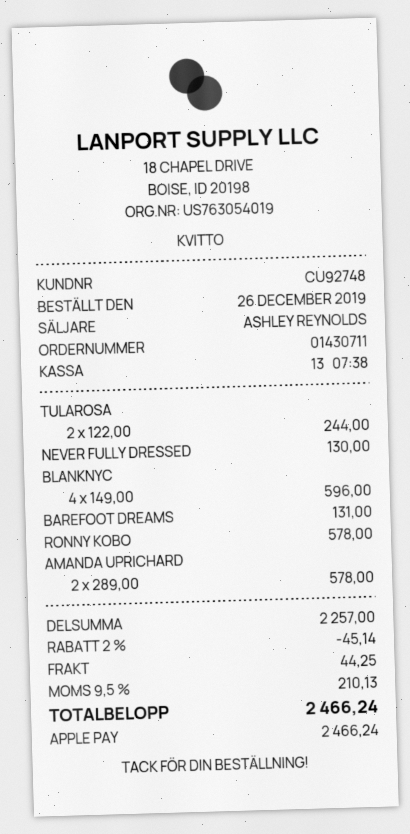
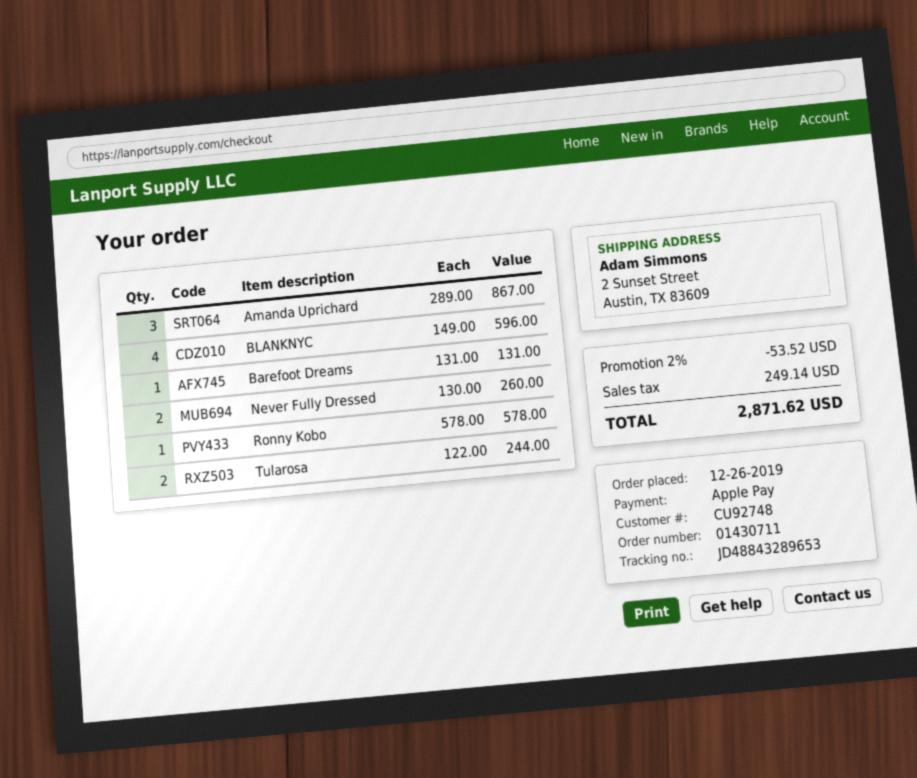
NEVER FULLY DRESSED: 1 x 130.00 = 130.00 -> 2 x 130.00 = 260.00
AMANDA UPRICHARD: 2 x 289.00 = 578.00 -> 3 x 289.00 = 867.00
discount: 2% = 45.14 -> 2% = 53.52
shipping: 44.25 -> none
tax: 210.13 -> 249.14
total: 2466.24 -> 2871.62

